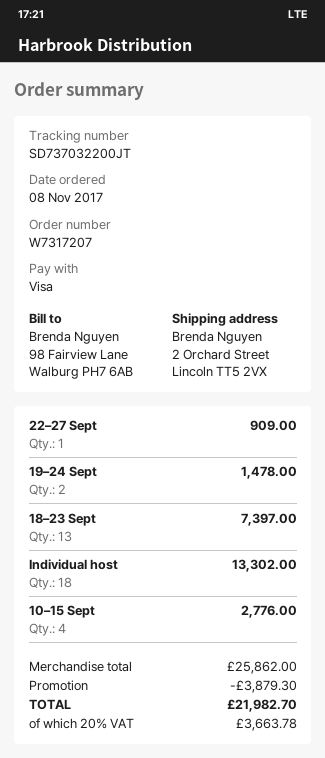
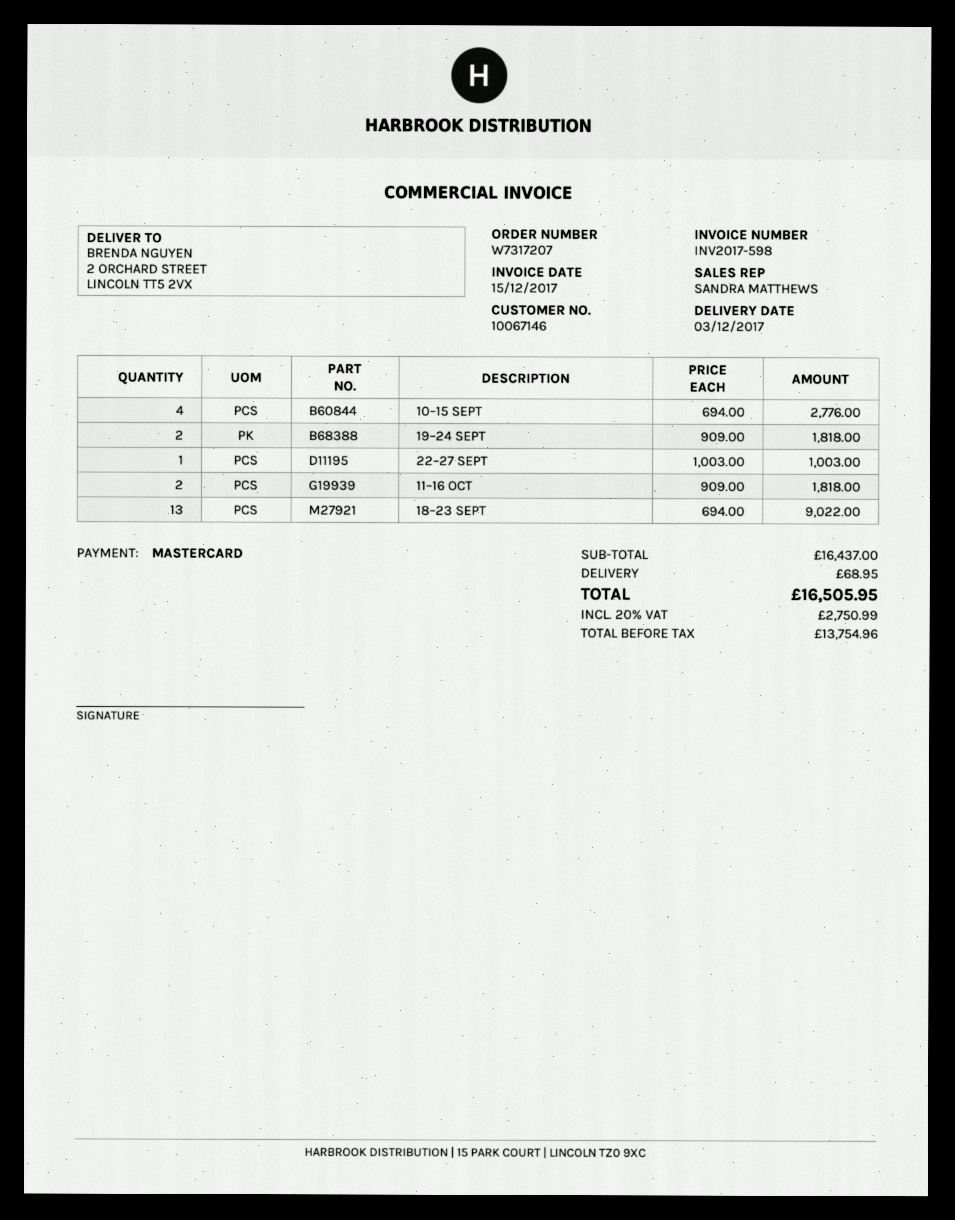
payment method: Visa -> Mastercard
22–27 Sept: 1 for 909.00 -> 1 for 1003.00
19–24 Sept: 2 for 1478.00 -> 2 for 1818.00
18–23 Sept: 13 for 7397.00 -> 13 for 9022.00
Individual host: 18 for 13302.00 -> none
11–16 OCT: none -> 2 for 1818.00
subtotal: 25862.00 -> 16437.00
discount: 3879.30 -> none
shipping: none -> 68.95
tax: 20% = 3663.78 -> 20% = 2750.99
total: 21982.70 -> 16505.95

